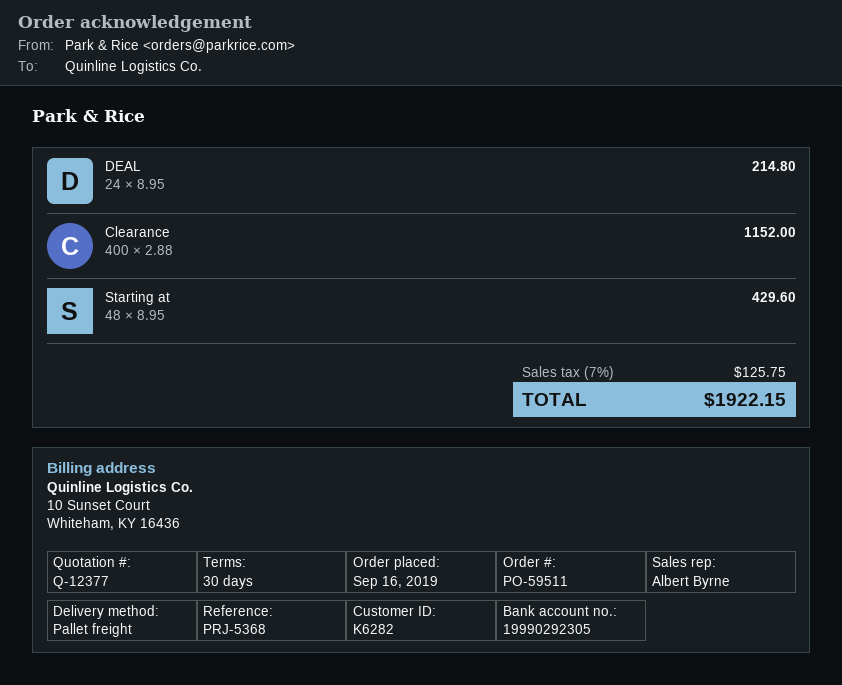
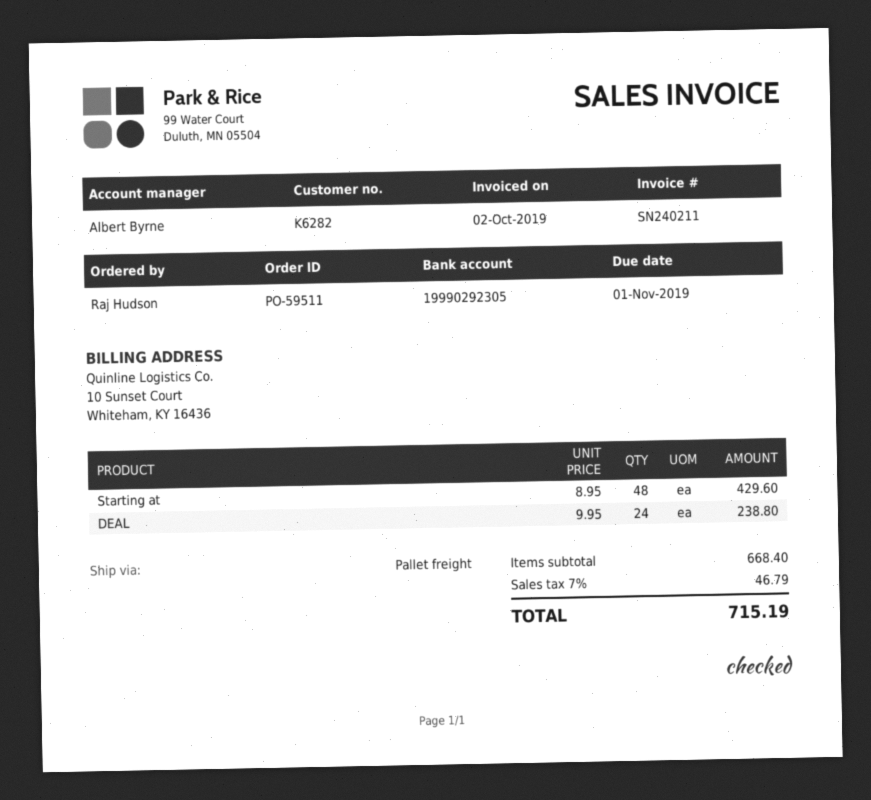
DEAL: 24 x 8.95 = 214.80 -> 24 x 9.95 = 238.80
Clearance: 400 x 2.88 = 1152.00 -> none
tax: 7% = 125.75 -> 7% = 46.79
total: 1922.15 -> 715.19

